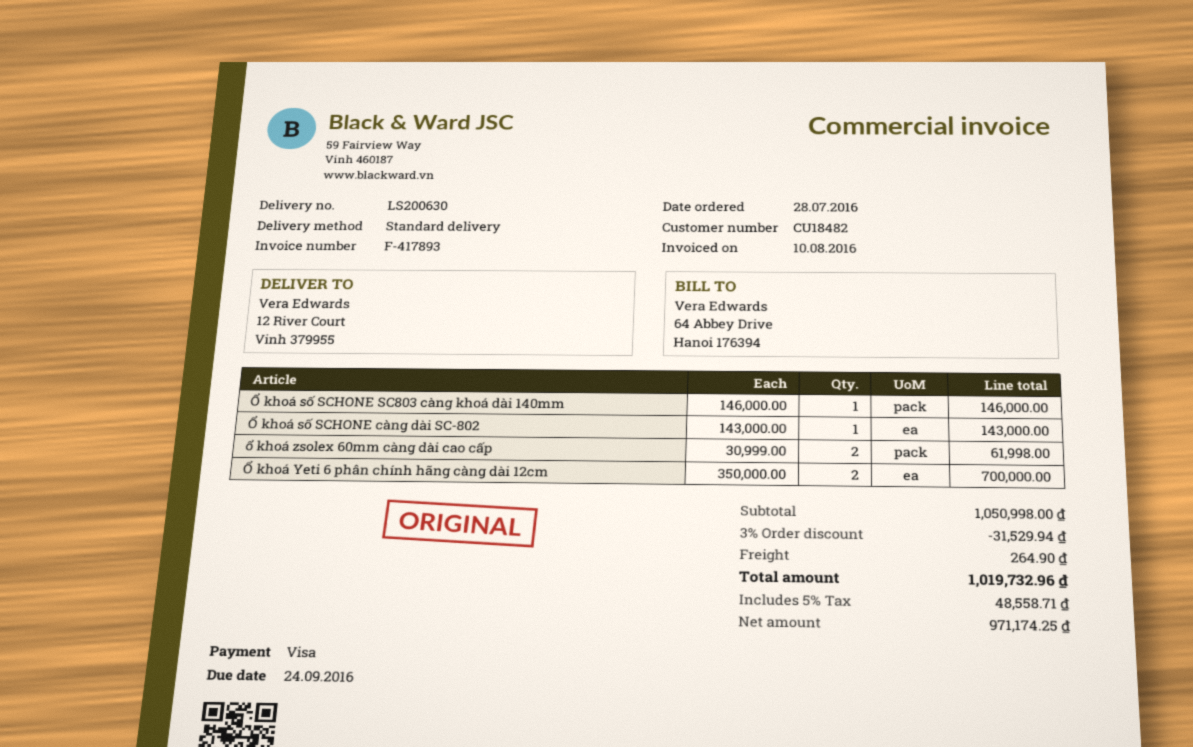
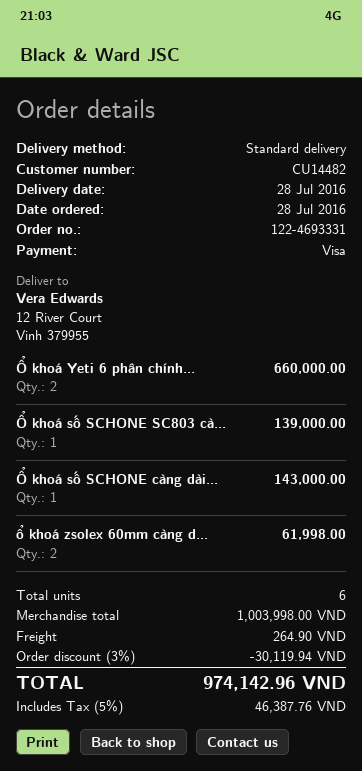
customer number: CU18482 -> CU14482
Ổ khoá số SCHONE SC803 càng khoá dài 140mm: 1 for 146000.00 -> 1 for 139000.00
Ổ khoá Yeti 6 phân chính hãng càng dài 12cm: 2 for 700000.00 -> 2 for 660000.00
subtotal: 1050998.00 -> 1003998.00
discount: 3% = 31529.94 -> 3% = 30119.94
tax: 5% = 48558.71 -> 5% = 46387.76
total: 1019732.96 -> 974142.96

